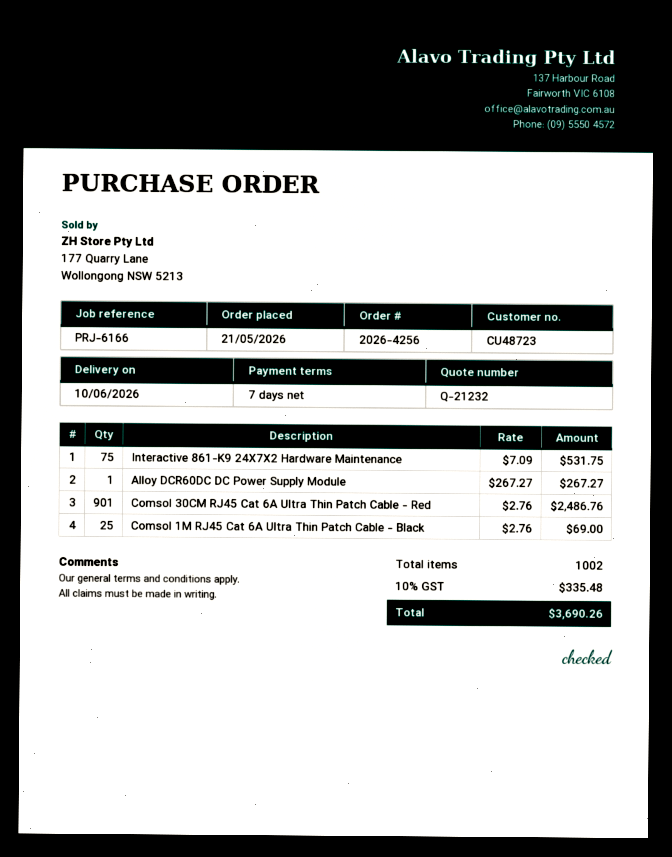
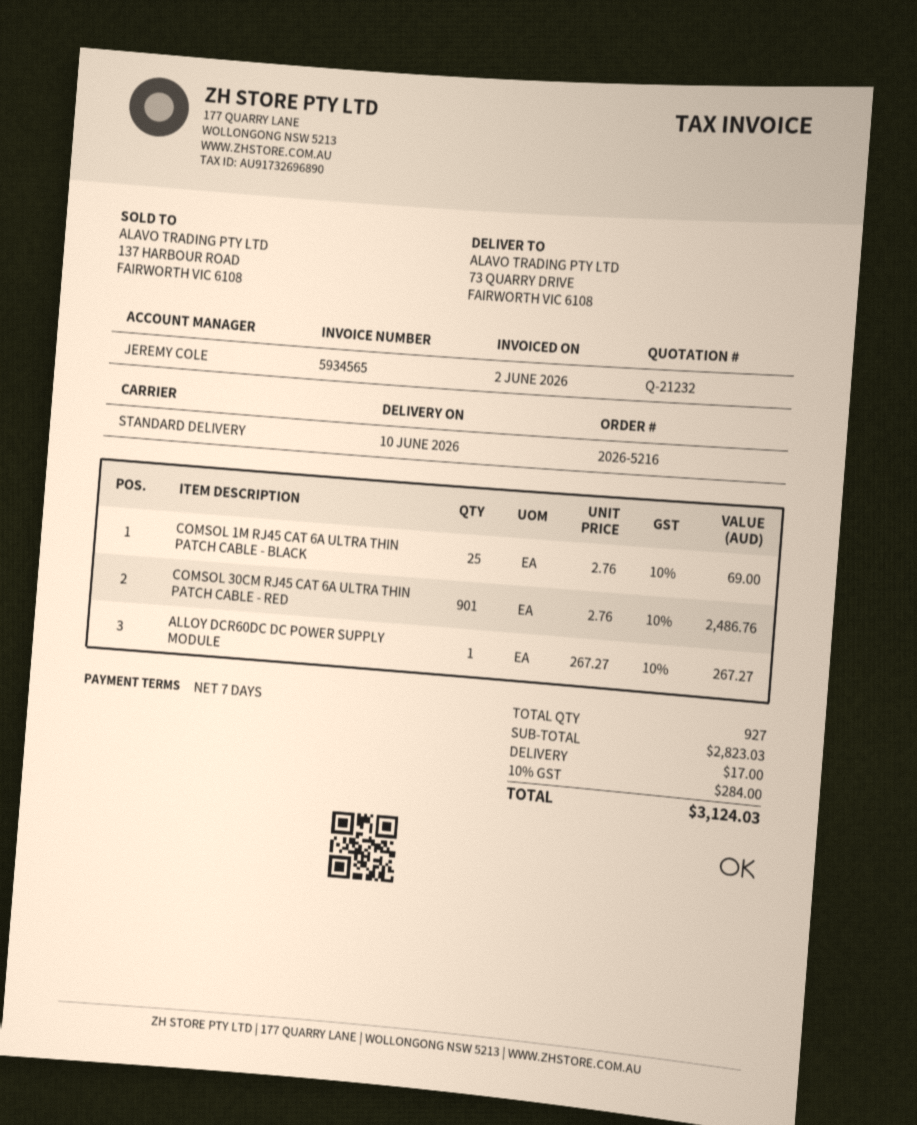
order number: 2026-4256 -> 2026-5216
Interactive 861-K9 24X7X2 Hardware Maintenance: 75 x 7.09 = 531.75 -> none
total quantity: 1002 -> 927
shipping: none -> 17.00
tax: 10% = 335.48 -> 10% = 284.00
total: 3690.26 -> 3124.03

